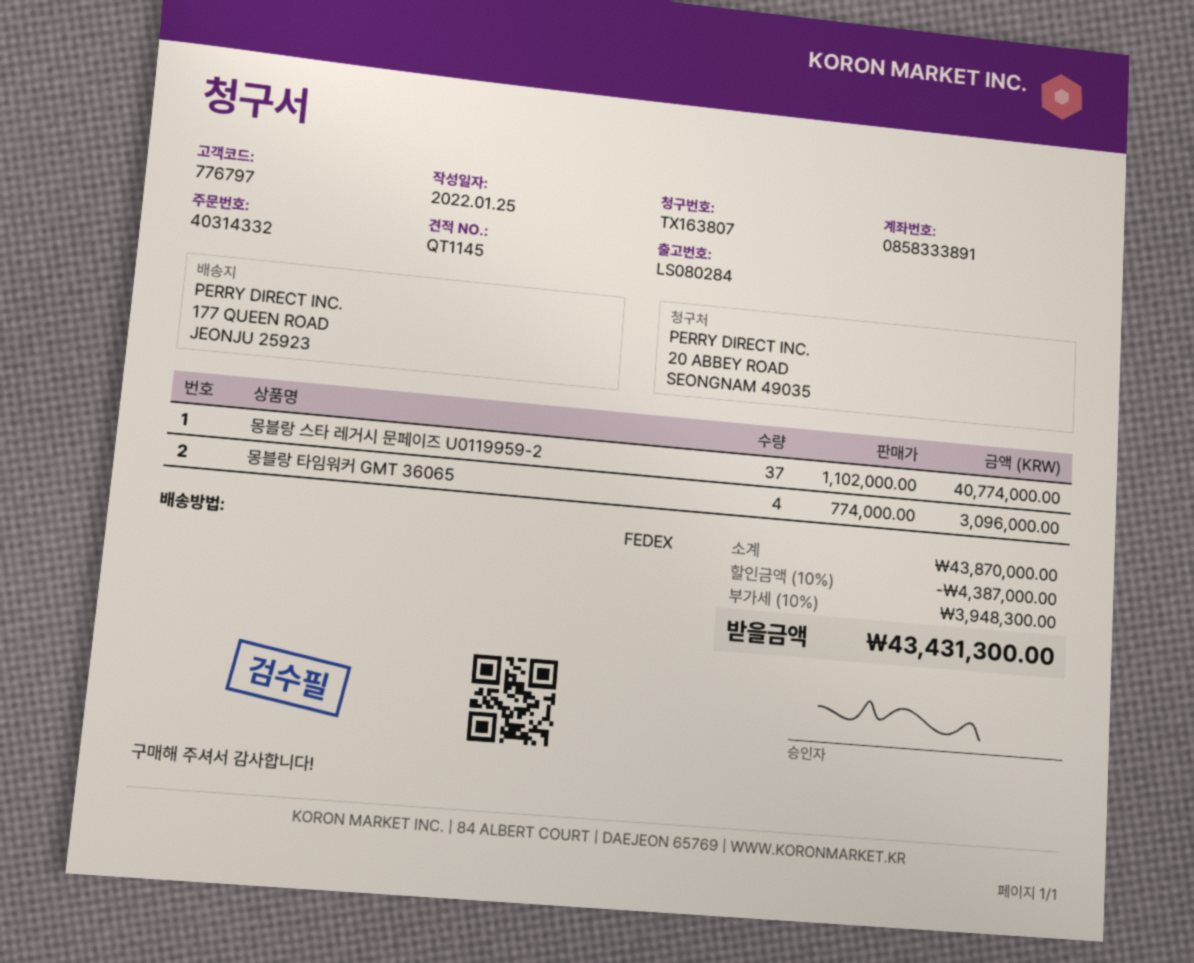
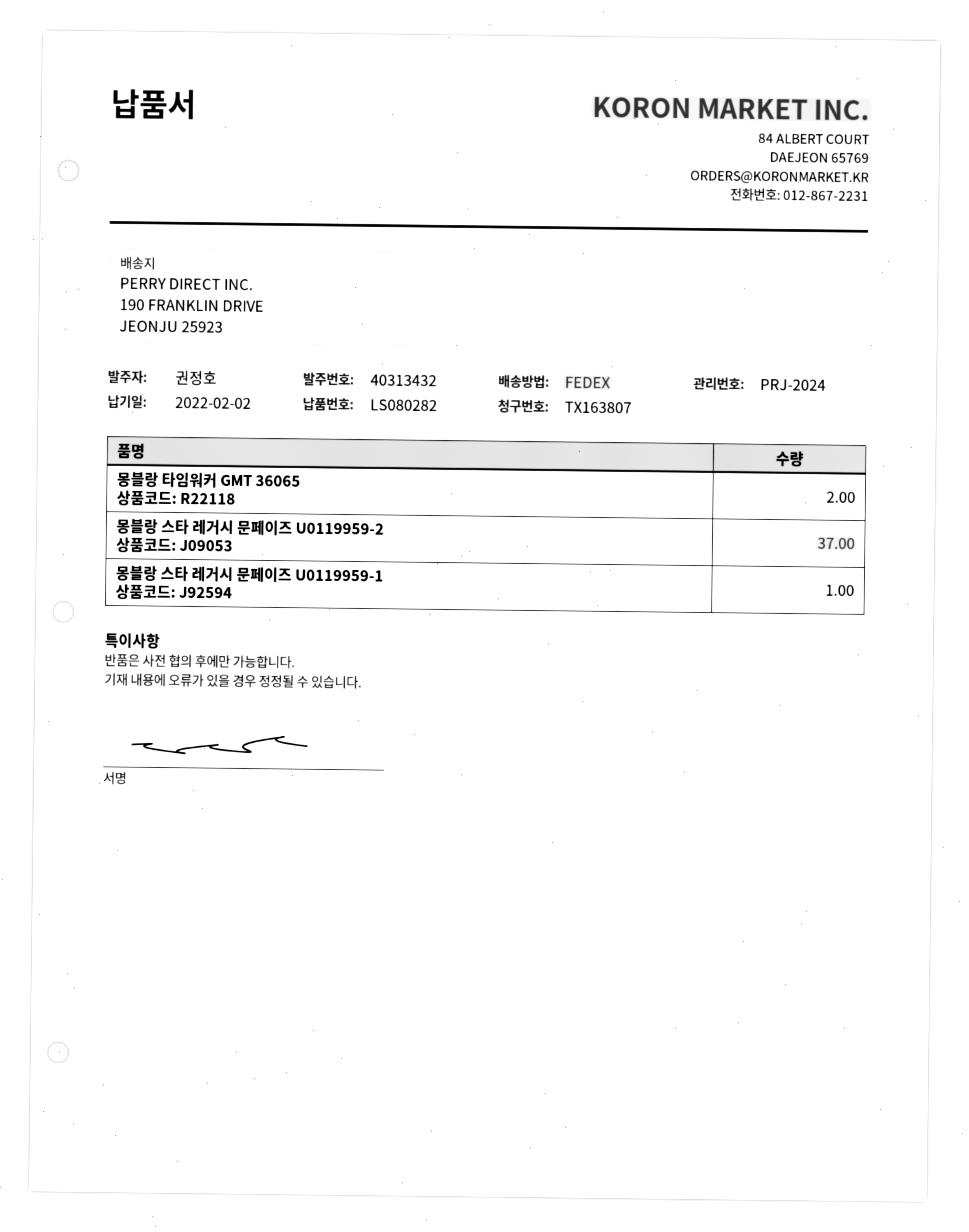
order number: 40314332 -> 40313432
delivery note number: LS080284 -> LS080282
ship to: 177 QUEEN ROAD, JEONJU 25923 -> 190 FRANKLIN DRIVE, JEONJU 25923
몽블랑 타임워커 GMT 36065: 4 -> 2
몽블랑 스타 레거시 문페이즈 U0119959-1: none -> 1

